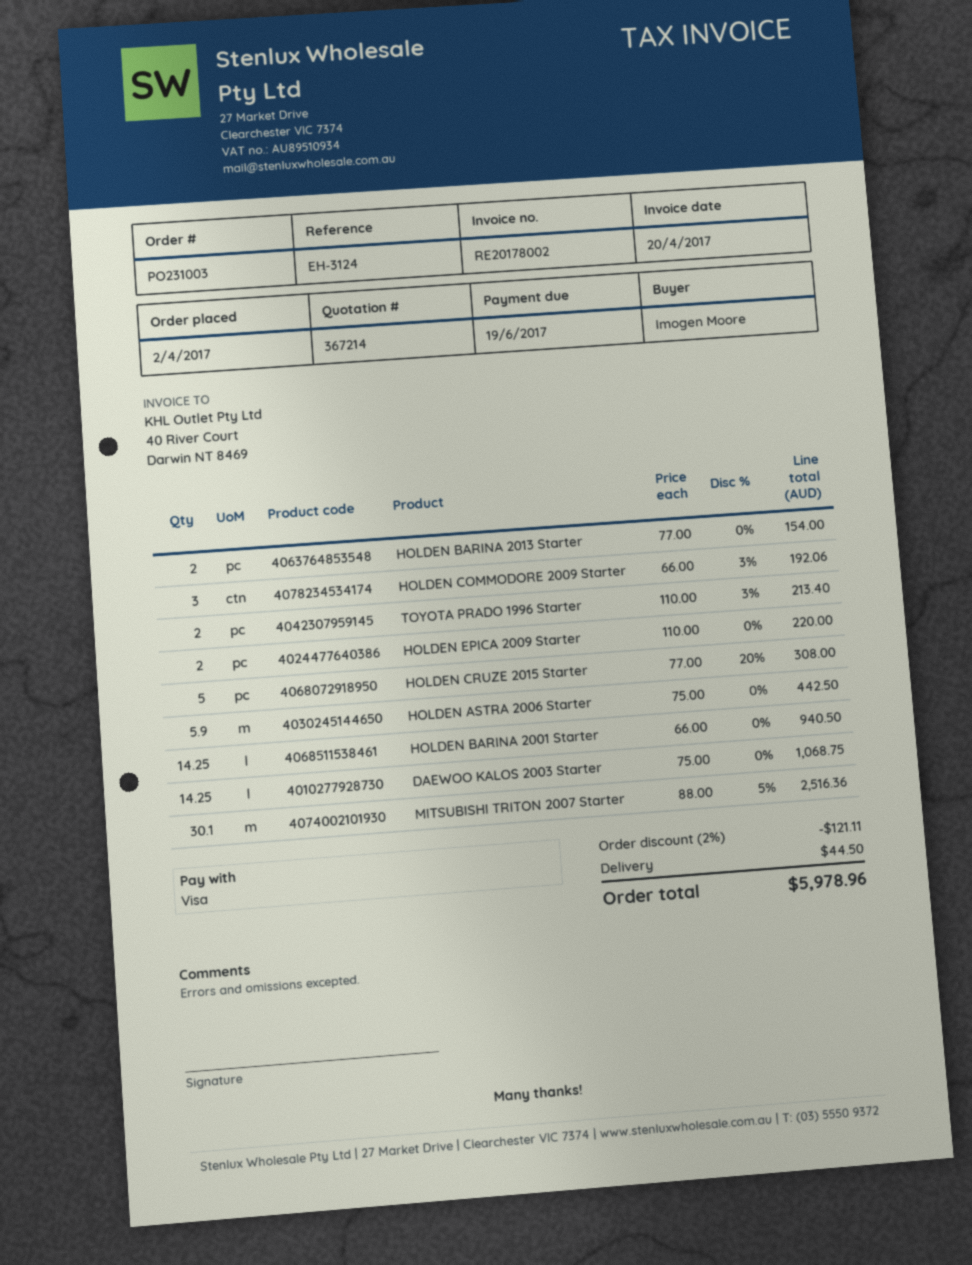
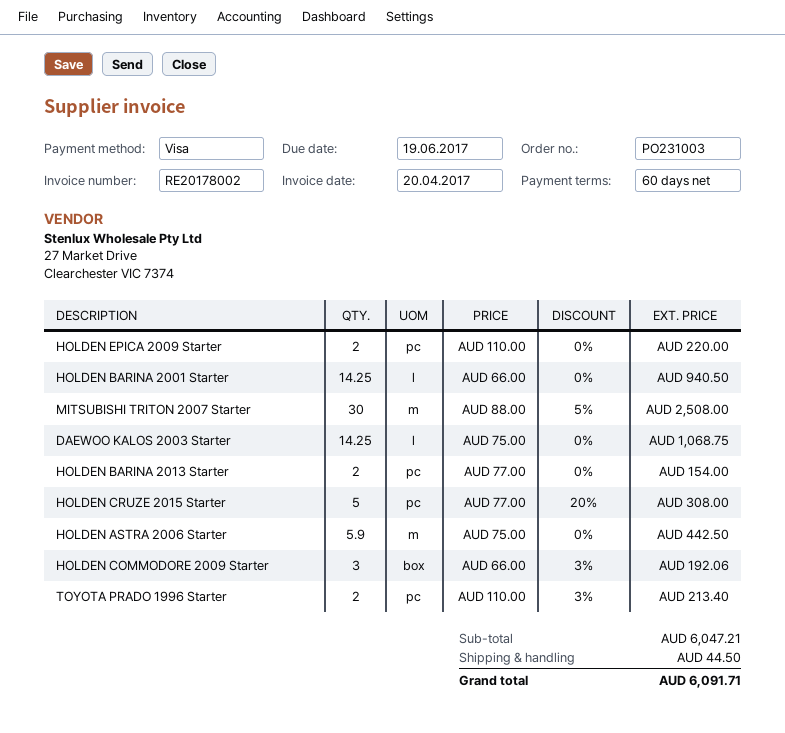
MITSUBISHI TRITON 2007 Starter: 30.1 x 88.00 - 5% = 2516.36 -> 30 x 88.00 - 5% = 2508.00
discount: 2% = 121.11 -> none
total: 5978.96 -> 6091.71

